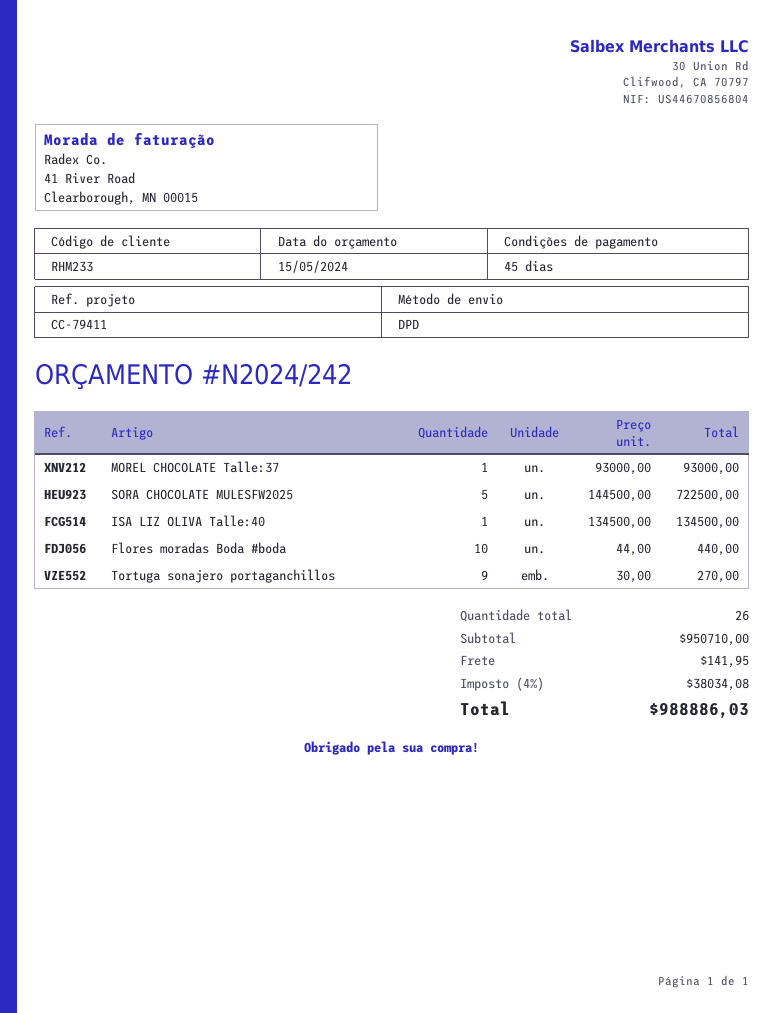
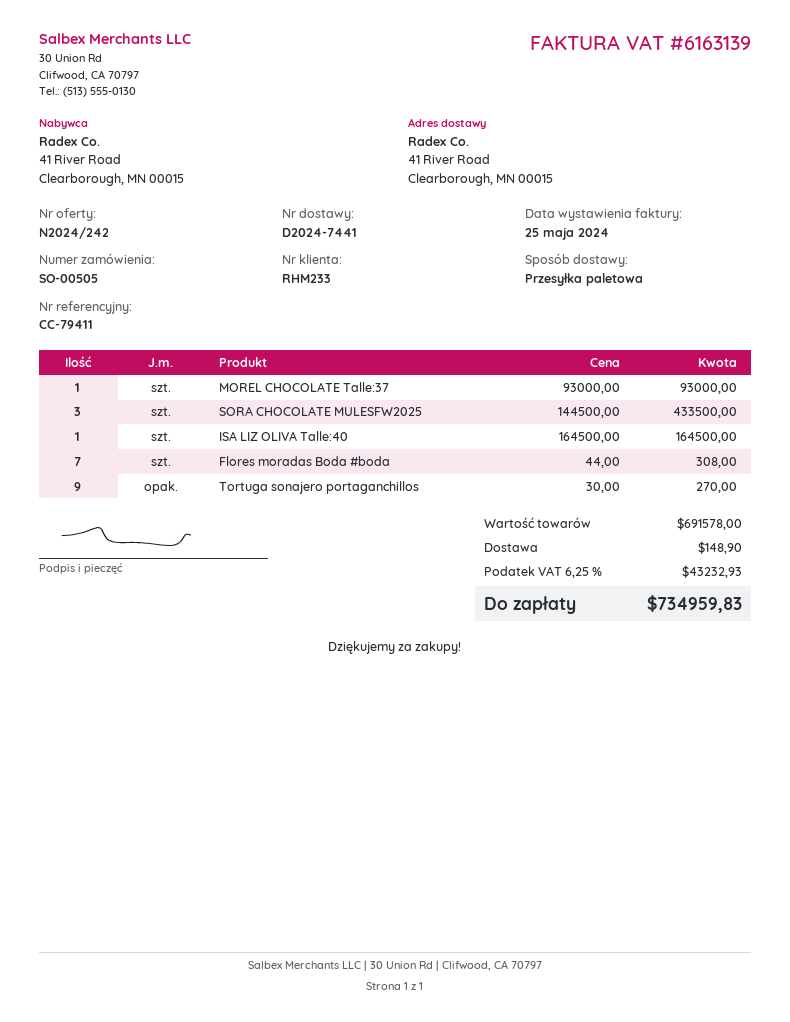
shipping method: DPD -> pallet freight
SORA CHOCOLATE MULESFW2025: 5 x 144500.00 = 722500.00 -> 3 x 144500.00 = 433500.00
ISA LIZ OLIVA Talle:40: 1 x 134500.00 = 134500.00 -> 1 x 164500.00 = 164500.00
Flores moradas Boda #boda: 10 x 44.00 = 440.00 -> 7 x 44.00 = 308.00
subtotal: 950710.00 -> 691578.00
shipping: 141.95 -> 148.90
tax: 4% = 38034.08 -> 6.25% = 43232.93
total: 988886.03 -> 734959.83

